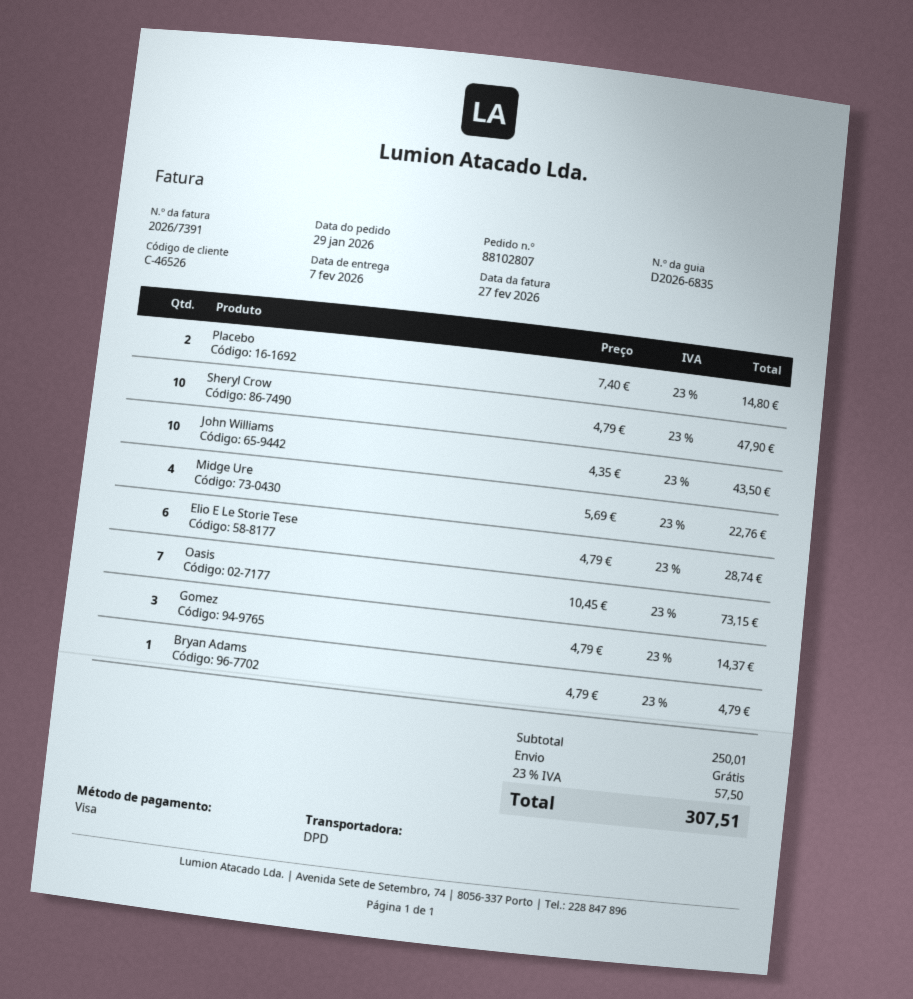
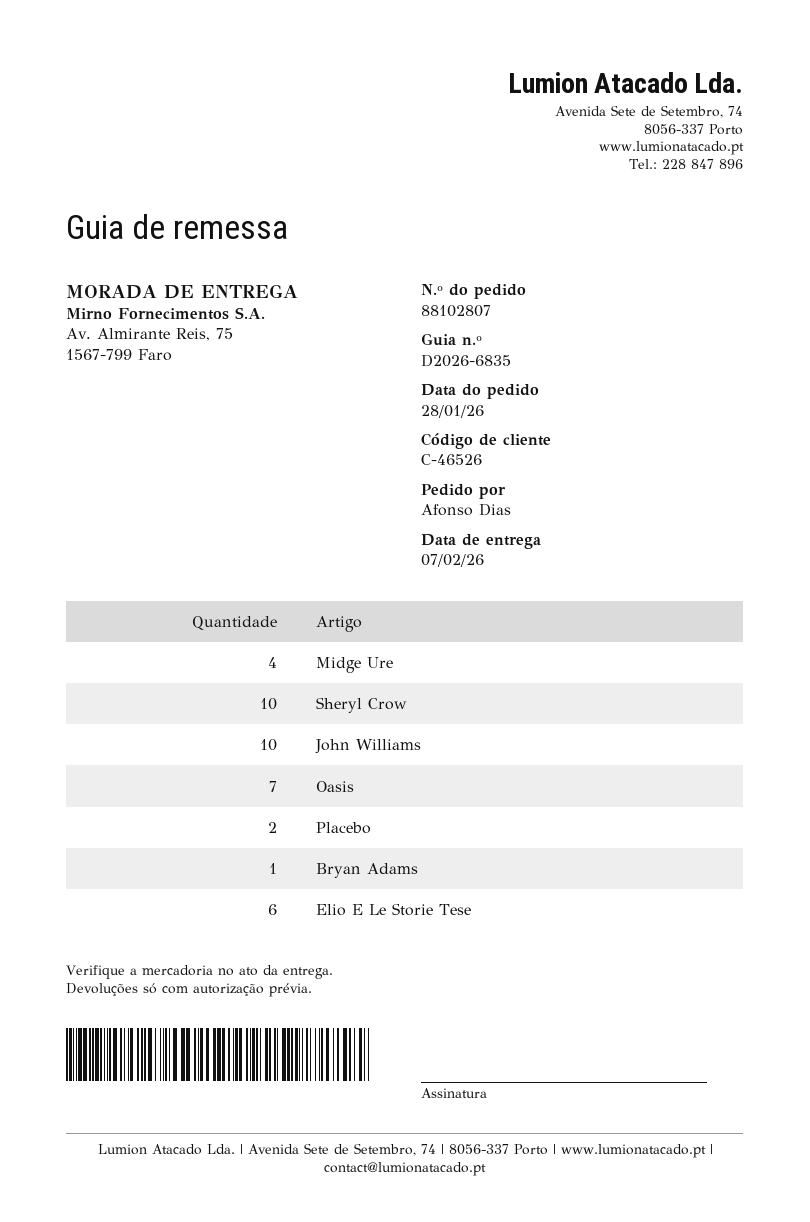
order date: 2026-01-29 -> 2026-01-28
Gomez: 3 -> none

